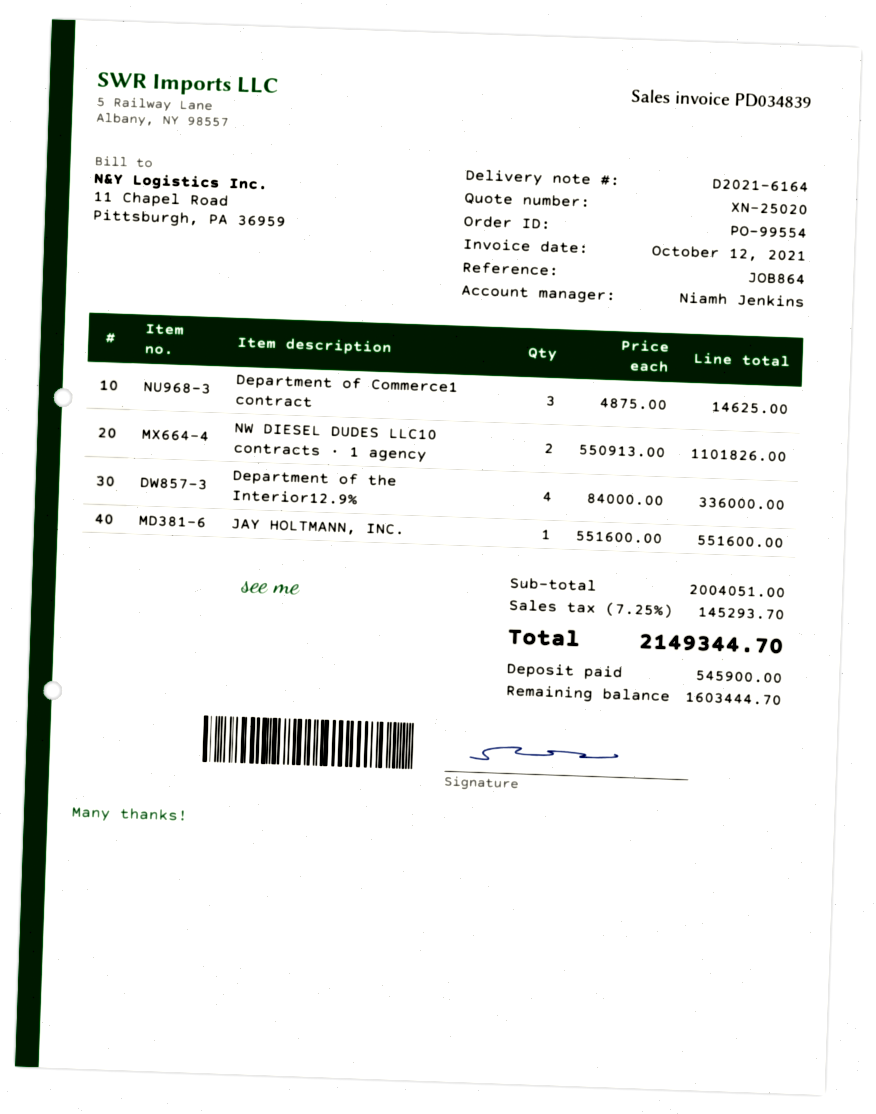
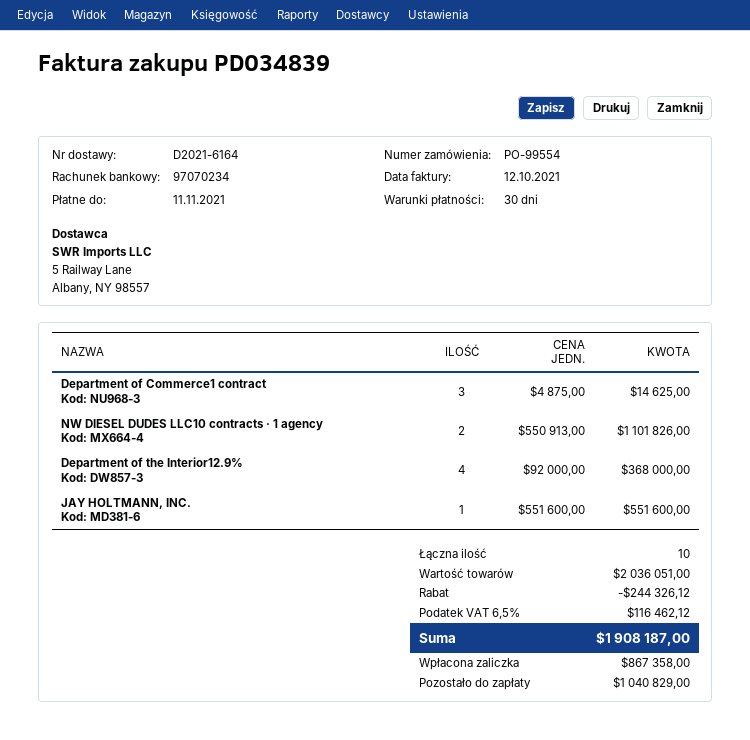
Department of the Interior12.9%: 4 x 84000.00 = 336000.00 -> 4 x 92000.00 = 368000.00
subtotal: 2004051.00 -> 2036051.00
discount: none -> 244326.12
tax: 7.25% = 145293.70 -> 6.5% = 116462.12
total: 2149344.70 -> 1908187.00
deposit: 545900.00 -> 867358.00
balance: 1603444.70 -> 1040829.00

